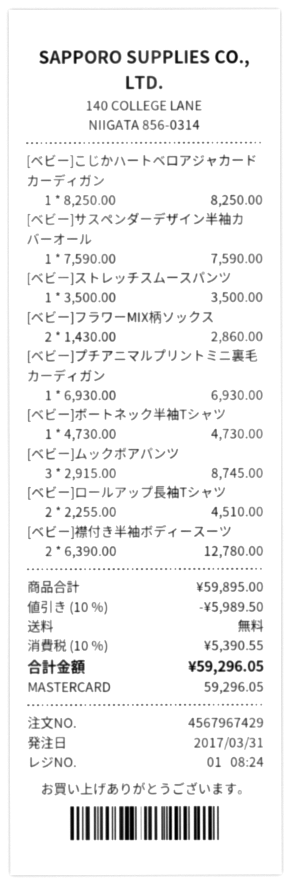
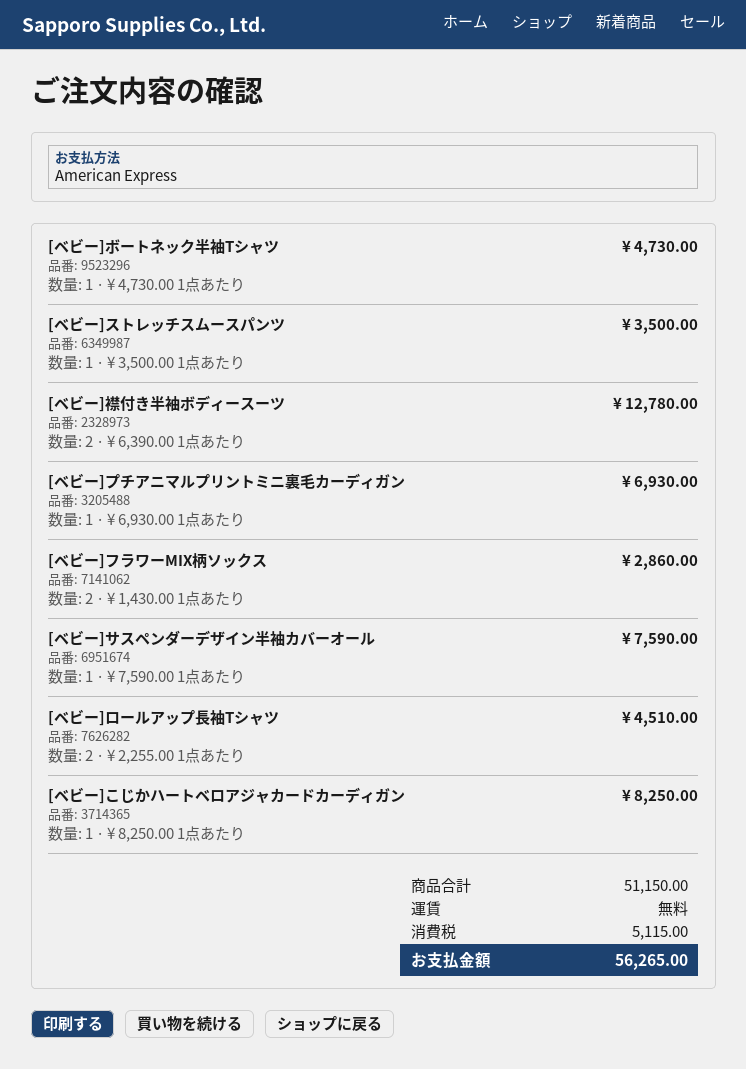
payment method: Mastercard -> American Express
[ベビー]ムックボアパンツ: 3 x 2915.00 = 8745.00 -> none
subtotal: 59895.00 -> 51150.00
discount: 10% = 5989.50 -> none
tax: 5390.55 -> 5115.00
total: 59296.05 -> 56265.00

